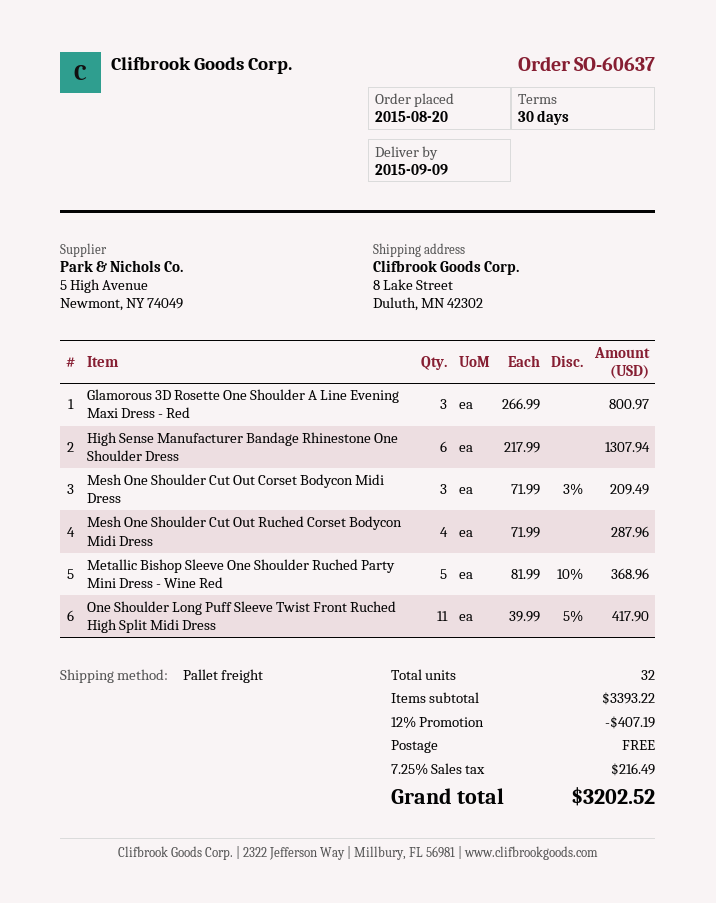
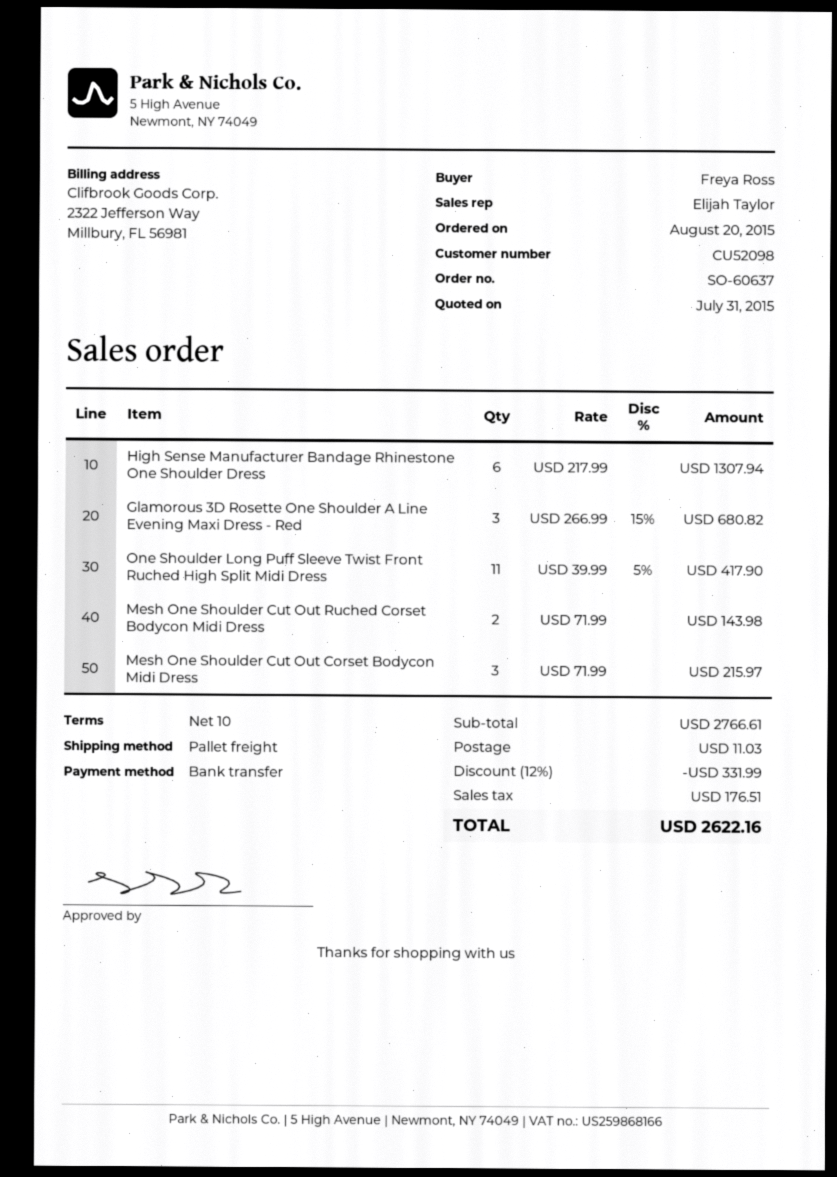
payment terms: 30 days -> 10 days
Glamorous 3D Rosette One Shoulder A Line Evening Maxi Dress - Red: 3 x 266.99 = 800.97 -> 3 x 266.99 - 15% = 680.82
Mesh One Shoulder Cut Out Corset Bodycon Midi Dress: 3 x 71.99 - 3% = 209.49 -> 3 x 71.99 = 215.97
Mesh One Shoulder Cut Out Ruched Corset Bodycon Midi Dress: 4 x 71.99 = 287.96 -> 2 x 71.99 = 143.98
Metallic Bishop Sleeve One Shoulder Ruched Party Mini Dress - Wine Red: 5 x 81.99 - 10% = 368.96 -> none
subtotal: 3393.22 -> 2766.61
discount: 12% = 407.19 -> 12% = 331.99
shipping: 0.00 -> 11.03
tax: 216.49 -> 176.51
total: 3202.52 -> 2622.16

